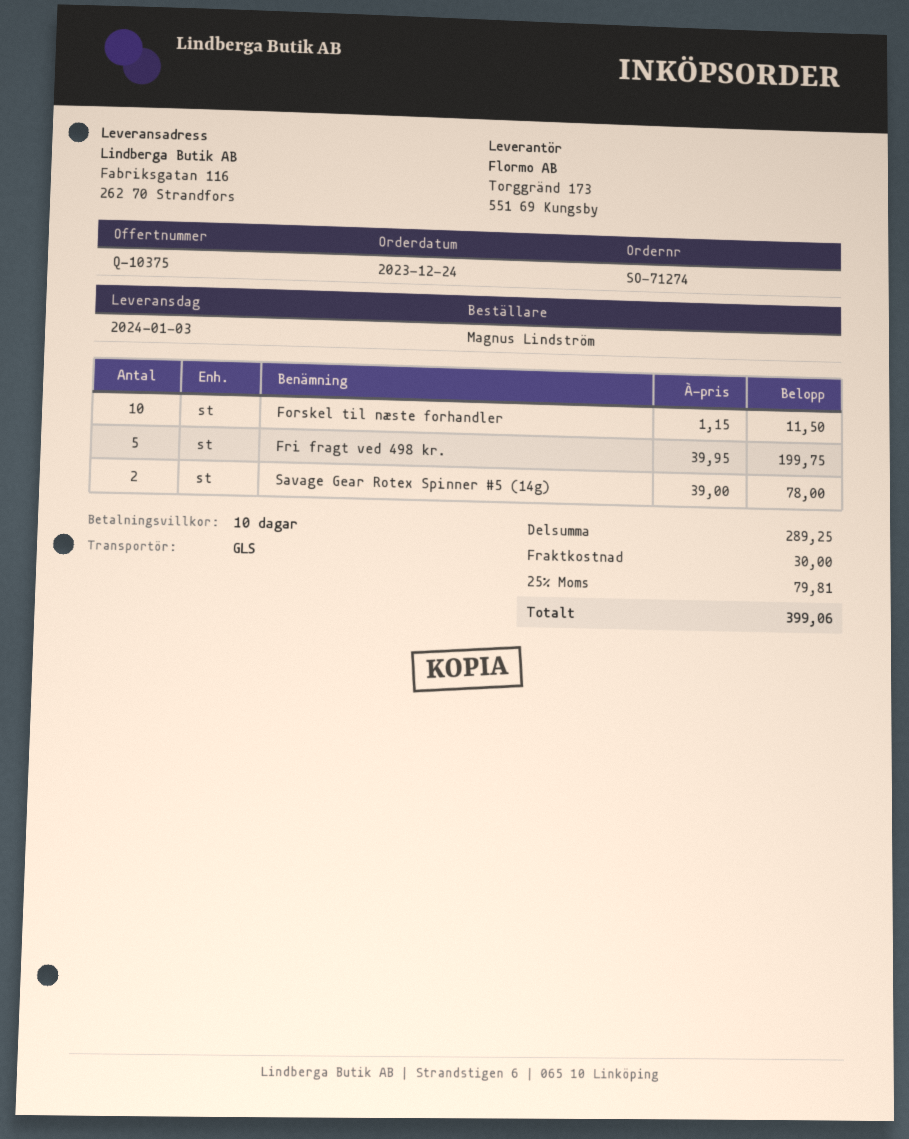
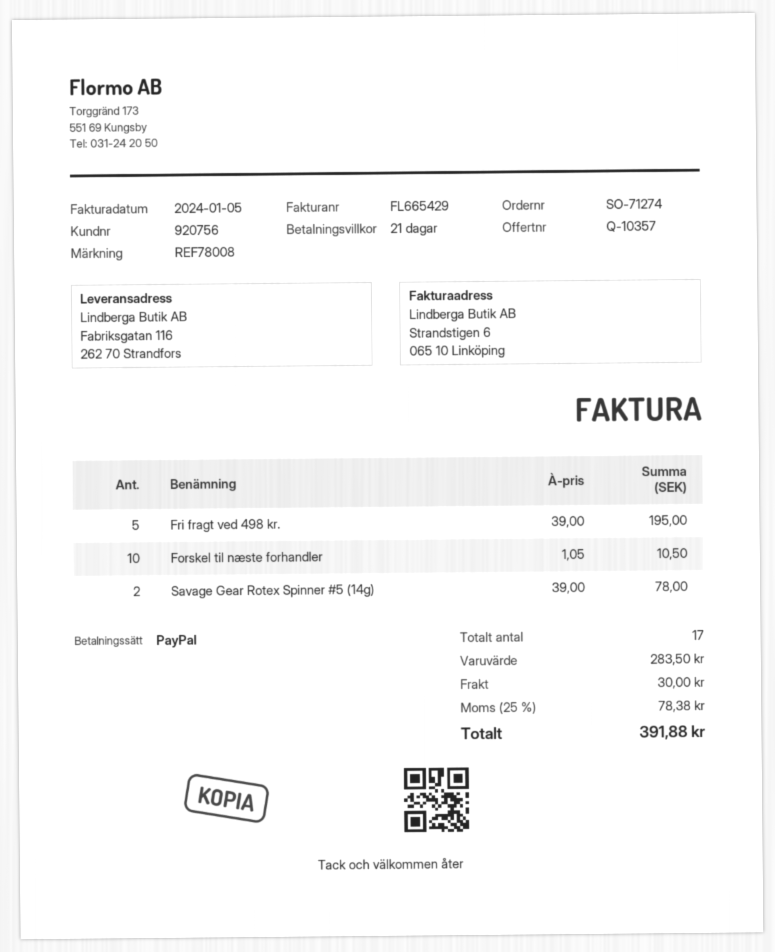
quote number: Q-10375 -> Q-10357
payment terms: 10 days -> 21 days
Forskel til næste forhandler: 10 x 1.15 = 11.50 -> 10 x 1.05 = 10.50
Fri fragt ved 498 kr.: 5 x 39.95 = 199.75 -> 5 x 39.00 = 195.00
subtotal: 289.25 -> 283.50
tax: 25% = 79.81 -> 25% = 78.38
total: 399.06 -> 391.88

